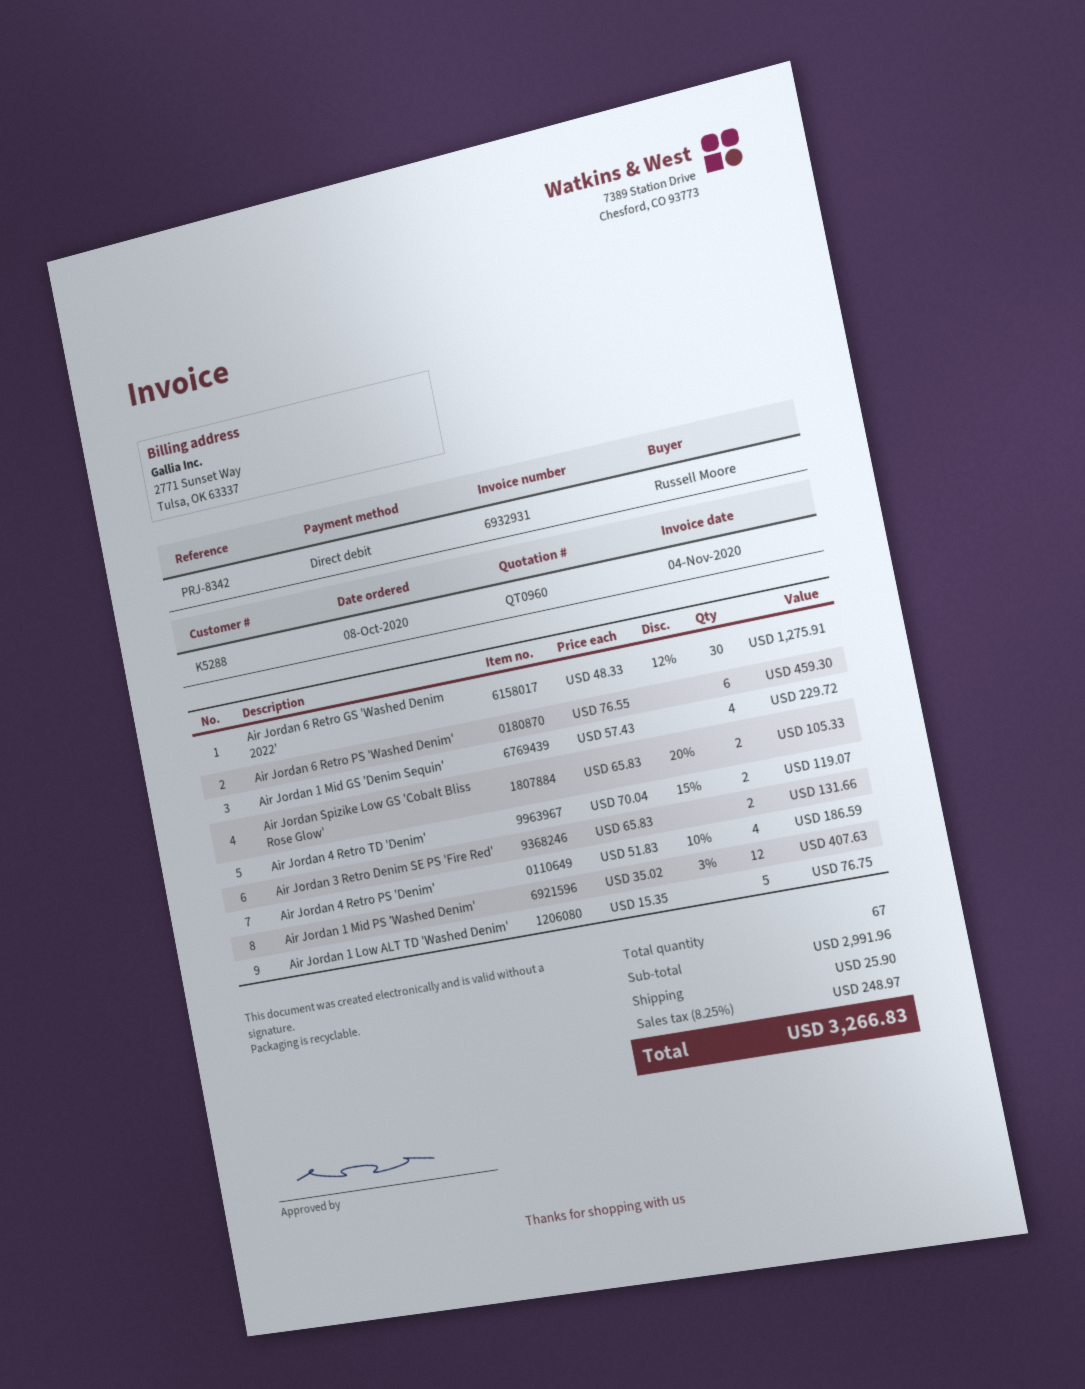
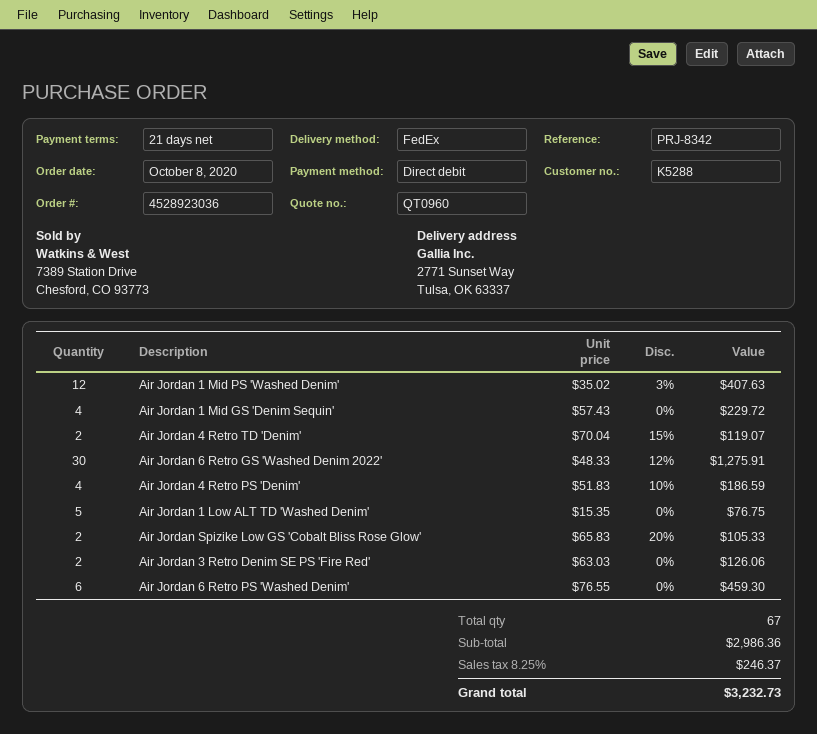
Air Jordan 3 Retro Denim SE PS 'Fire Red': 2 x 65.83 = 131.66 -> 2 x 63.03 = 126.06
subtotal: 2991.96 -> 2986.36
shipping: 25.90 -> none
tax: 8.25% = 248.97 -> 8.25% = 246.37
total: 3266.83 -> 3232.73

